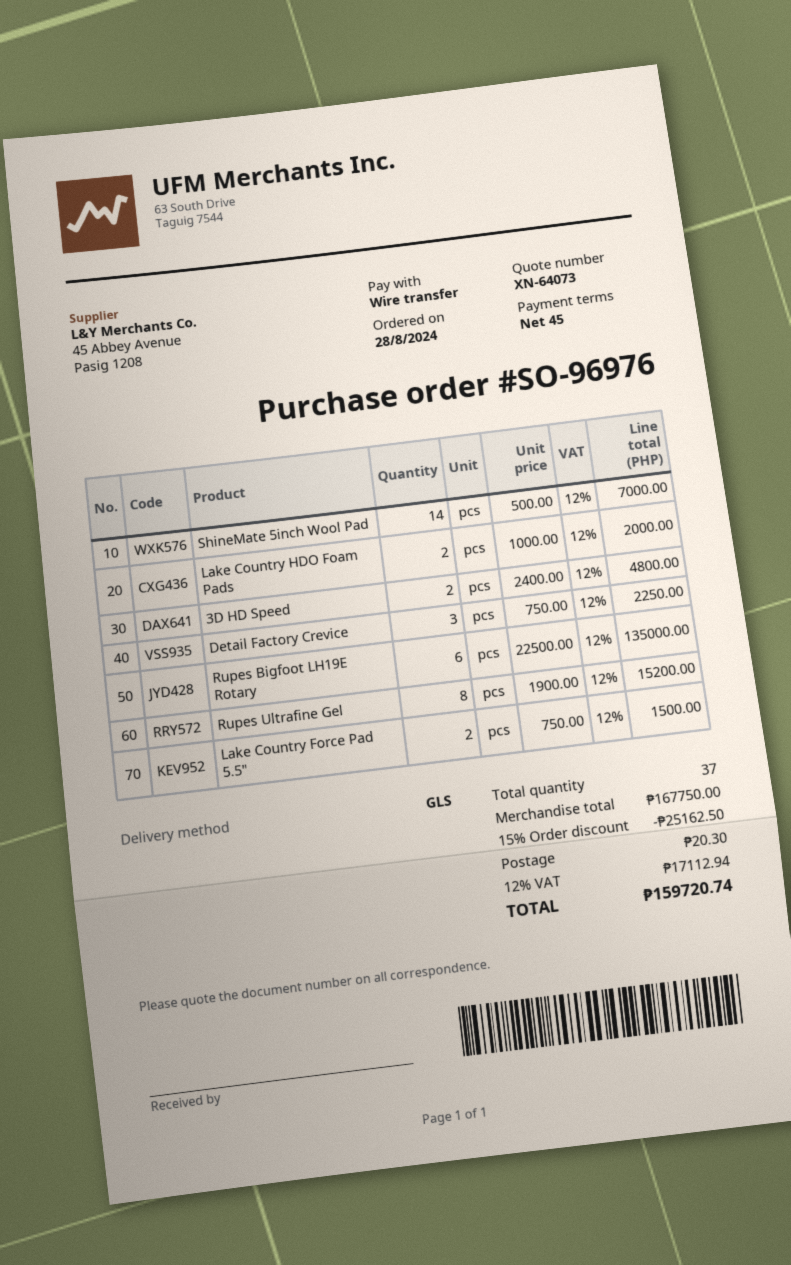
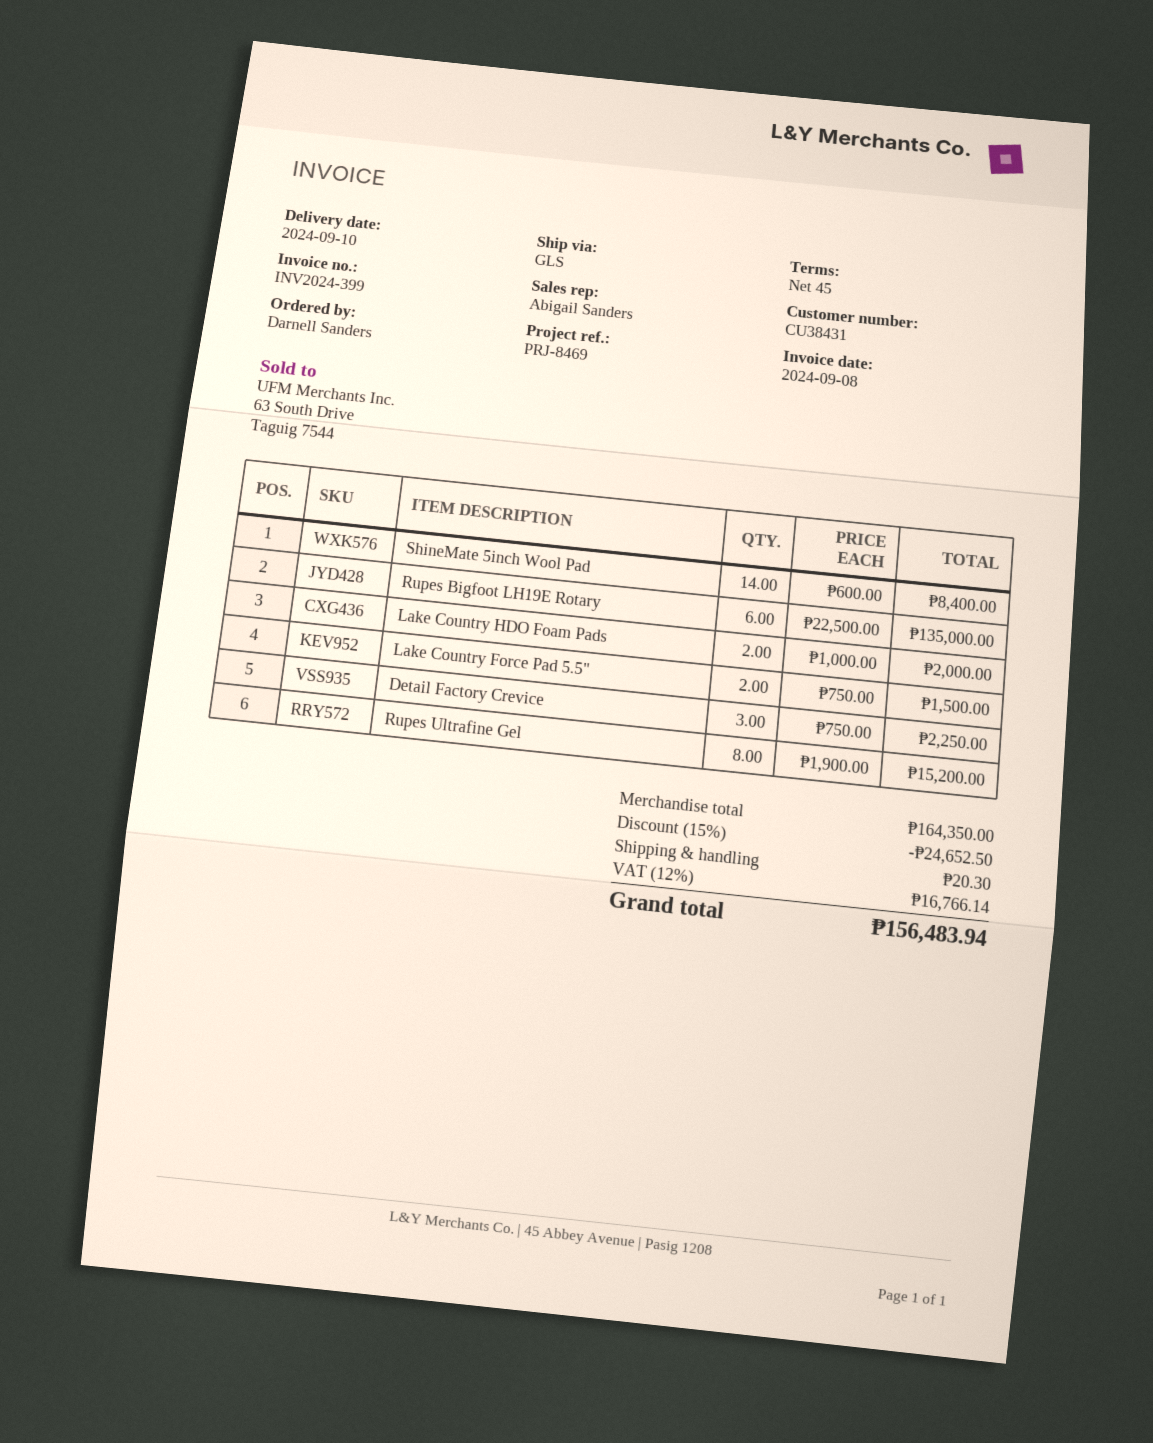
ShineMate 5inch Wool Pad: 14 x 500.00 = 7000.00 -> 14 x 600.00 = 8400.00
3D HD Speed: 2 x 2400.00 = 4800.00 -> none
subtotal: 167750.00 -> 164350.00
discount: 15% = 25162.50 -> 15% = 24652.50
tax: 12% = 17112.94 -> 12% = 16766.14
total: 159720.74 -> 156483.94

